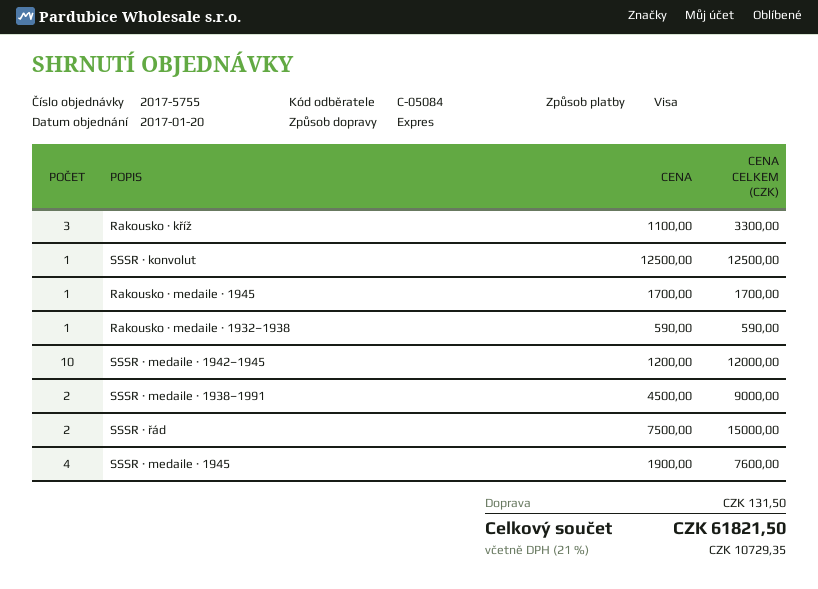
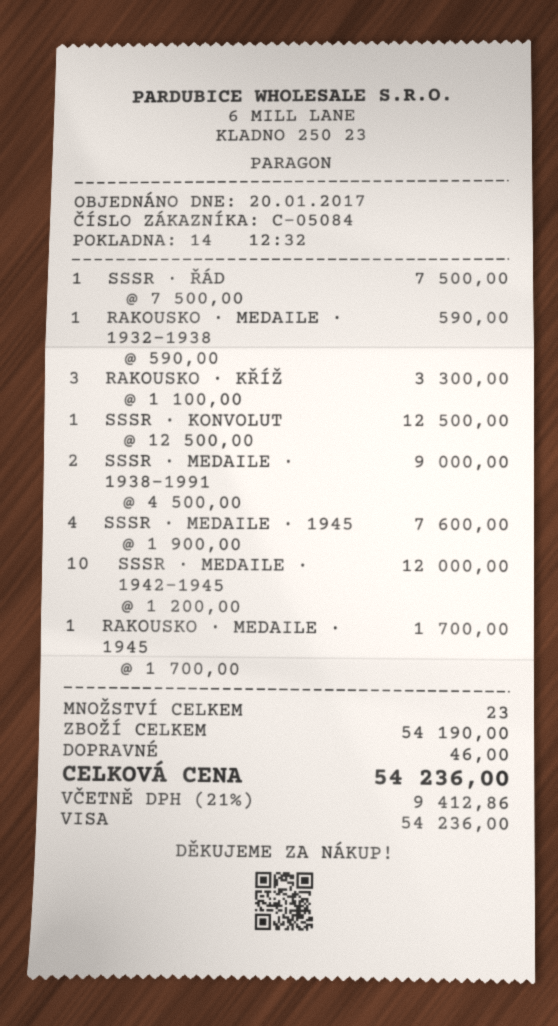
SSSR · řád: 2 x 7500.00 = 15000.00 -> 1 x 7500.00 = 7500.00
shipping: 131.50 -> 46.00
tax: 21% = 10729.35 -> 21% = 9412.86
total: 61821.50 -> 54236.00

